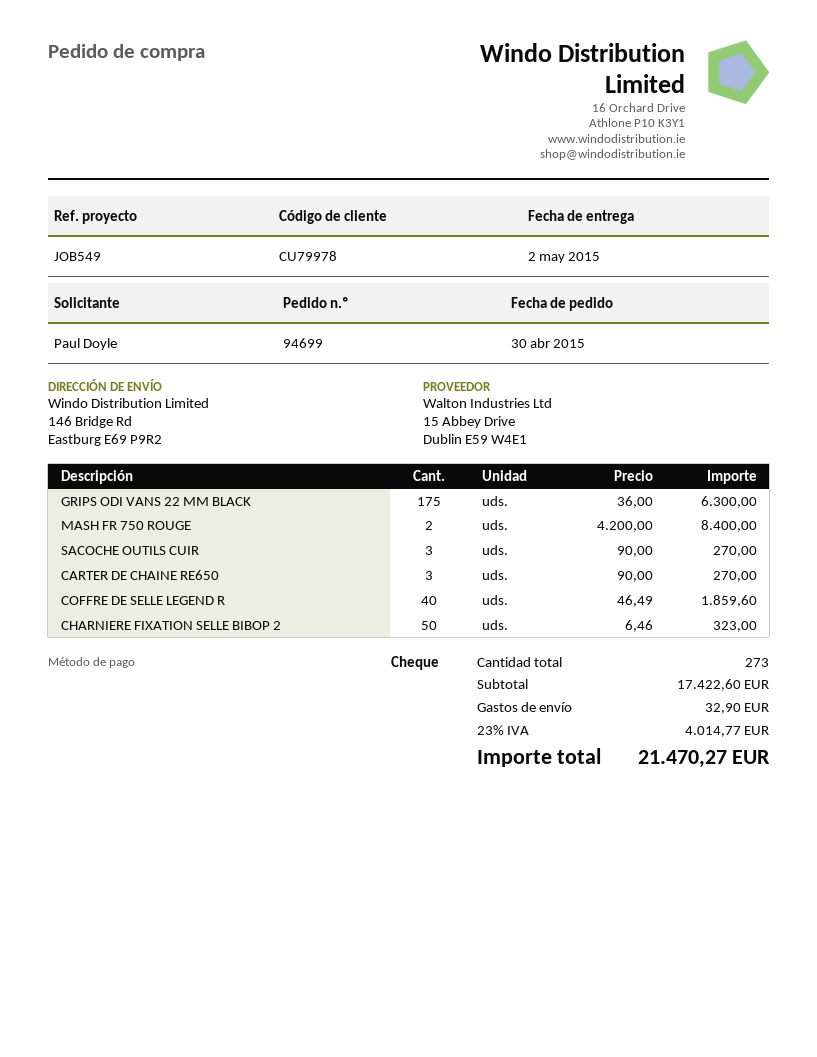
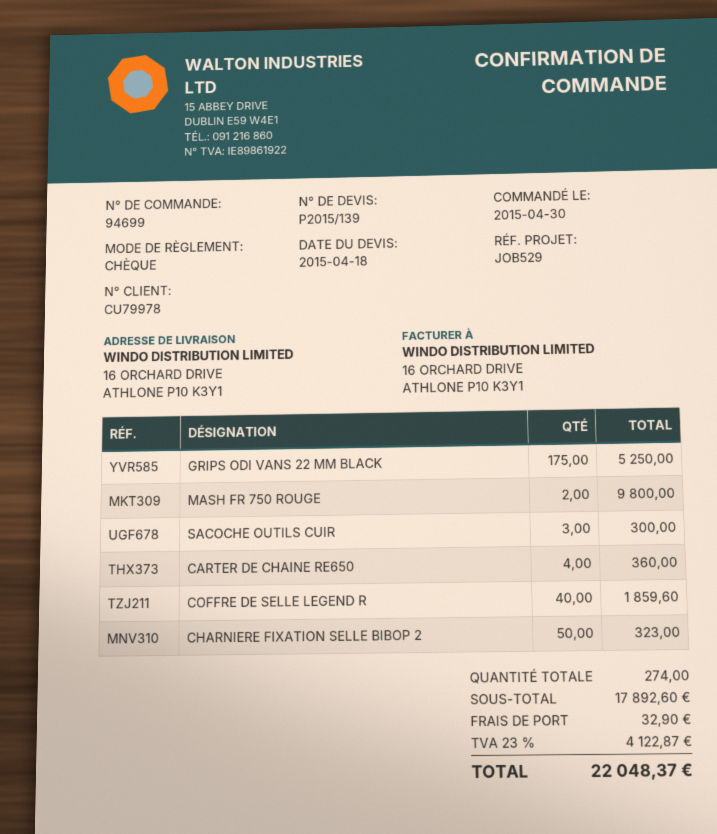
reference: JOB549 -> JOB529
ship to: 146 Bridge Rd, Eastburg E69 P9R2 -> 16 ORCHARD DRIVE, ATHLONE P10 K3Y1
GRIPS ODI VANS 22 MM BLACK: 175 for 6300.00 -> 175 for 5250.00
MASH FR 750 ROUGE: 2 for 8400.00 -> 2 for 9800.00
SACOCHE OUTILS CUIR: 3 for 270.00 -> 3 for 300.00
CARTER DE CHAINE RE650: 3 for 270.00 -> 4 for 360.00
total quantity: 273 -> 274
subtotal: 17422.60 -> 17892.60
tax: 23% = 4014.77 -> 23% = 4122.87
total: 21470.27 -> 22048.37

